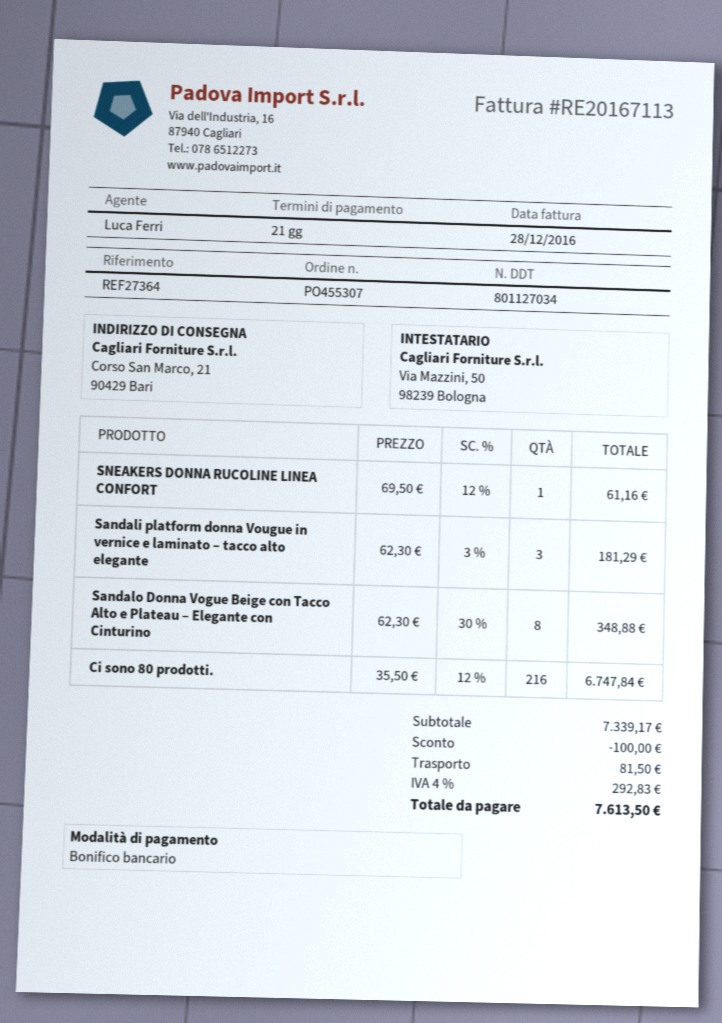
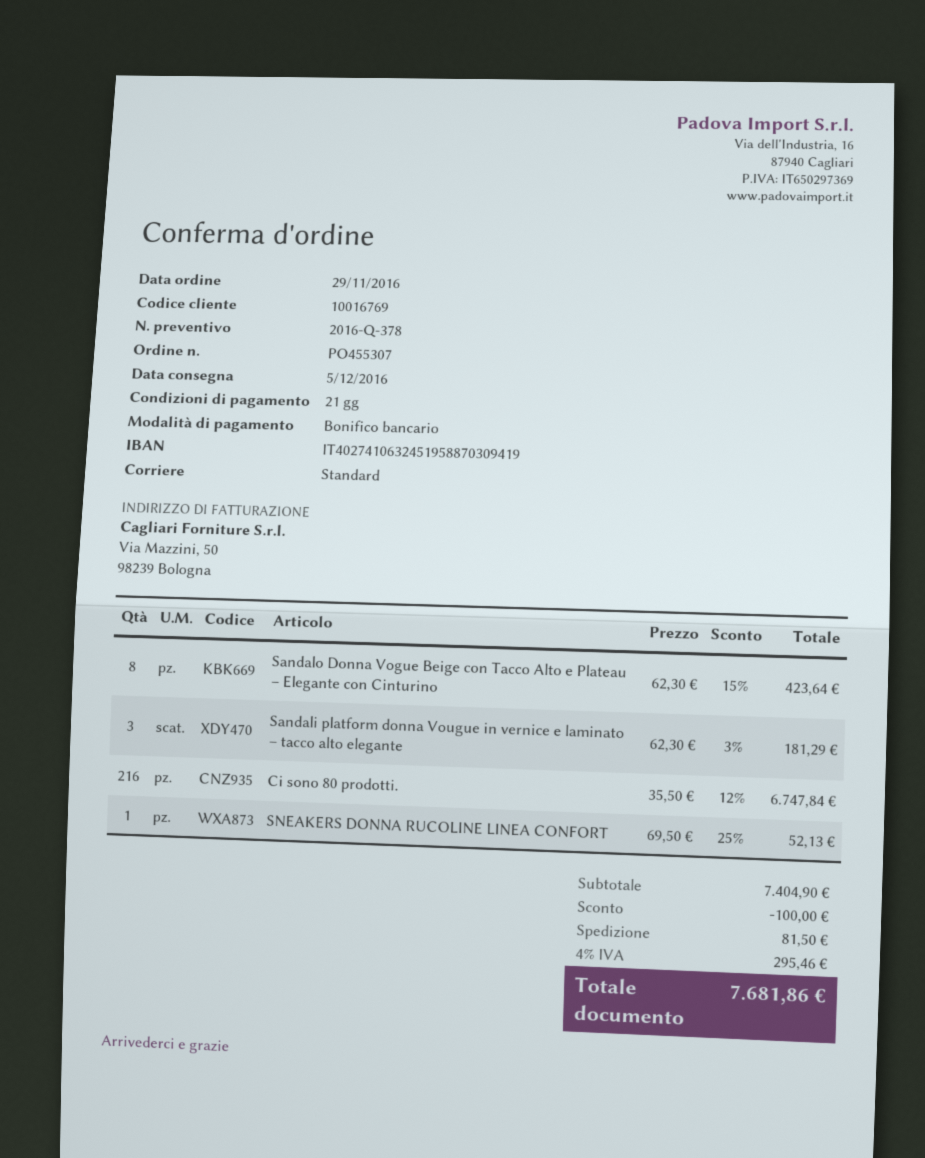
SNEAKERS DONNA RUCOLINE LINEA CONFORT: 1 x 69.50 - 12% = 61.16 -> 1 x 69.50 - 25% = 52.13
Sandalo Donna Vogue Beige con Tacco Alto e Plateau – Elegante con Cinturino: 8 x 62.30 - 30% = 348.88 -> 8 x 62.30 - 15% = 423.64
subtotal: 7339.17 -> 7404.90
tax: 4% = 292.83 -> 4% = 295.46
total: 7613.50 -> 7681.86

